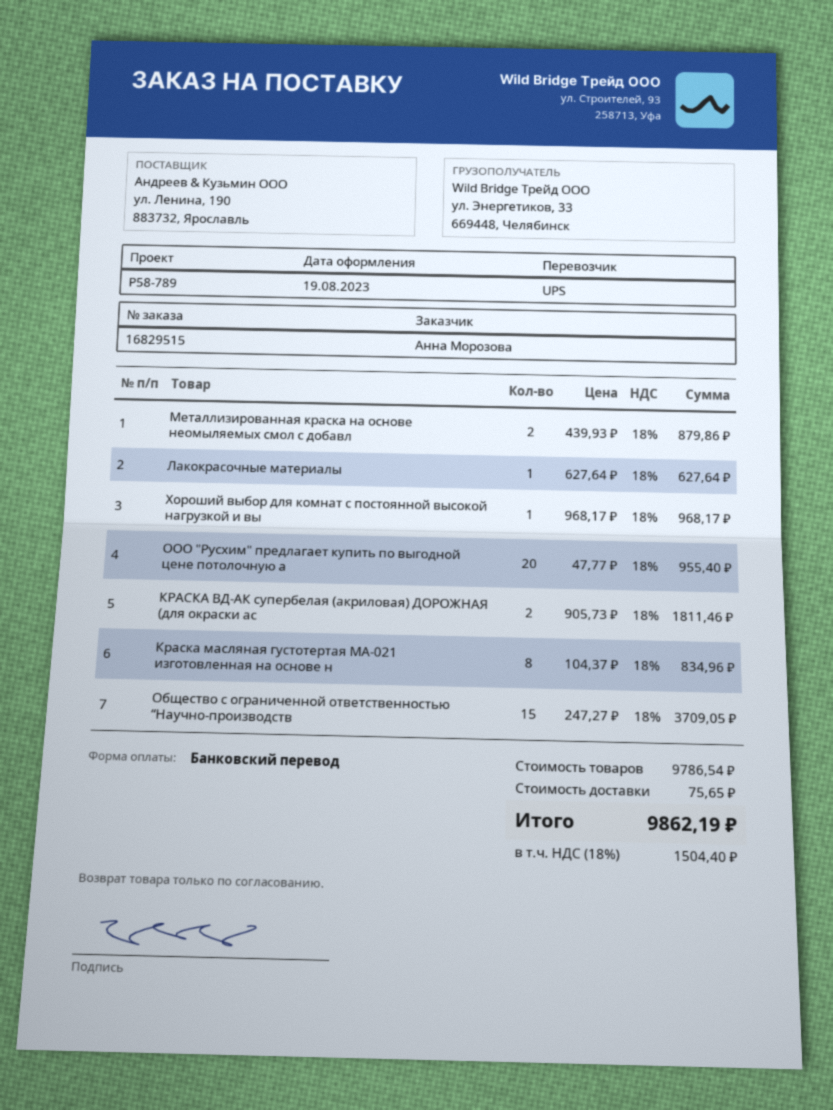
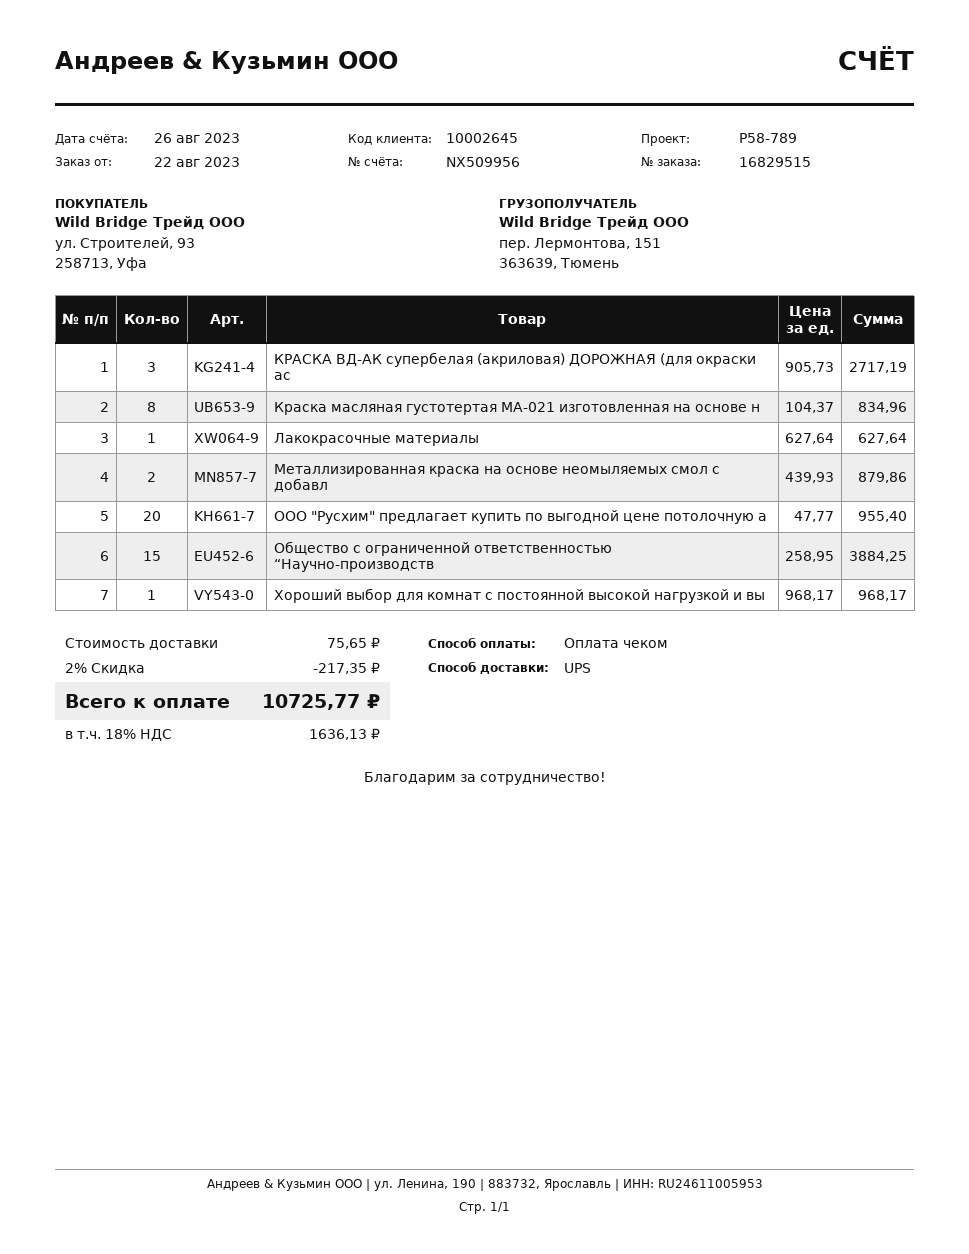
order date: 2023-08-19 -> 2023-08-22
payment method: bank transfer -> cheque
ship to: ул. Энергетиков, 33, 669448, Челябинск -> пер. Лермонтова, 151, 363639, Тюмень
КРАСКА ВД-АК супербелая (акриловая) ДОРОЖНАЯ (для окраски ас: 2 x 905.73 = 1811.46 -> 3 x 905.73 = 2717.19
Общество с ограниченной ответственностью “Научно-производств: 15 x 247.27 = 3709.05 -> 15 x 258.95 = 3884.25
discount: none -> 2% = 217.35
tax: 18% = 1504.40 -> 18% = 1636.13
total: 9862.19 -> 10725.77

